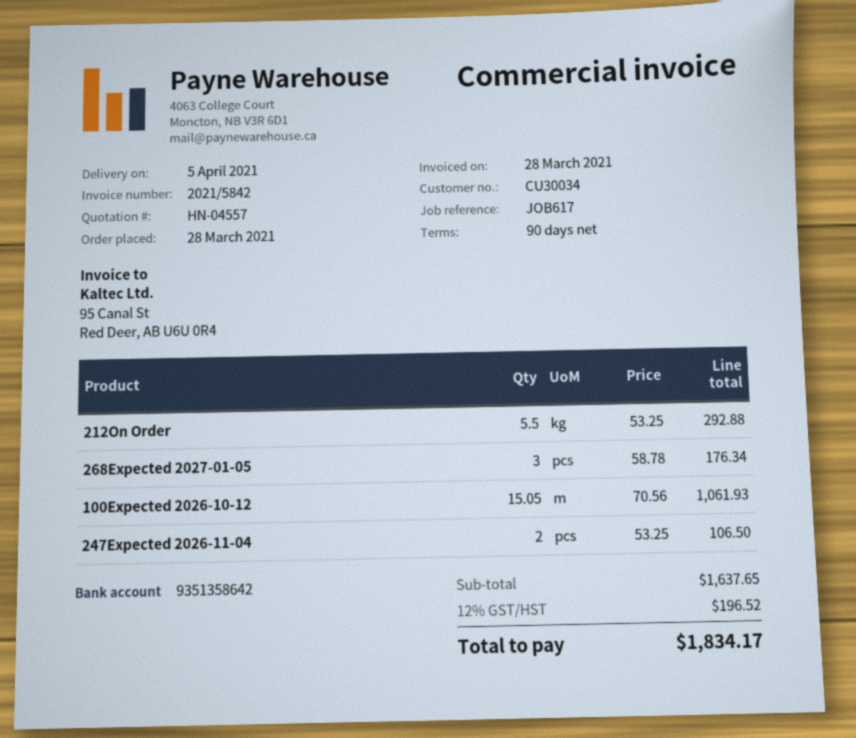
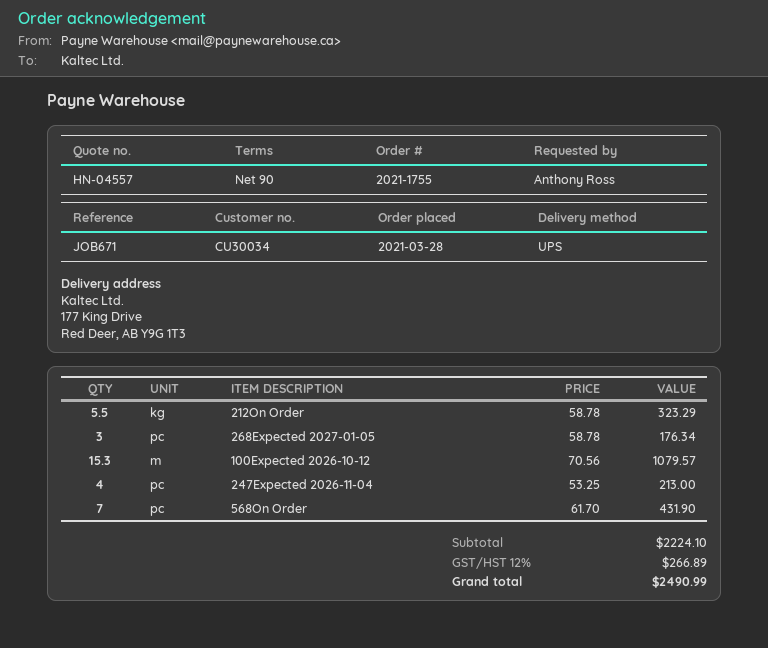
reference: JOB617 -> JOB671
212On Order: 5.5 x 53.25 = 292.88 -> 5.5 x 58.78 = 323.29
100Expected 2026-10-12: 15.05 x 70.56 = 1061.93 -> 15.3 x 70.56 = 1079.57
247Expected 2026-11-04: 2 x 53.25 = 106.50 -> 4 x 53.25 = 213.00
568On Order: none -> 7 x 61.70 = 431.90
subtotal: 1637.65 -> 2224.10
tax: 12% = 196.52 -> 12% = 266.89
total: 1834.17 -> 2490.99

